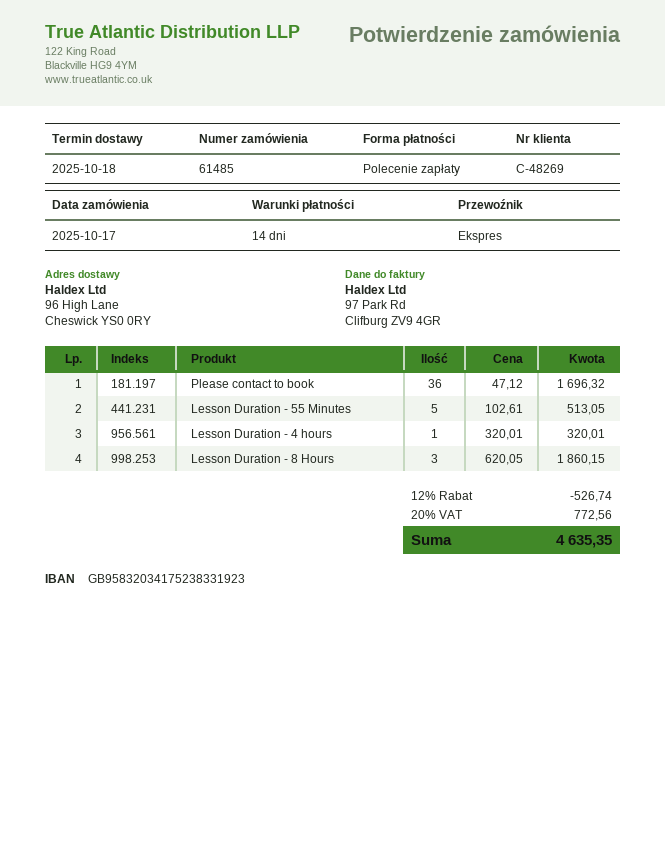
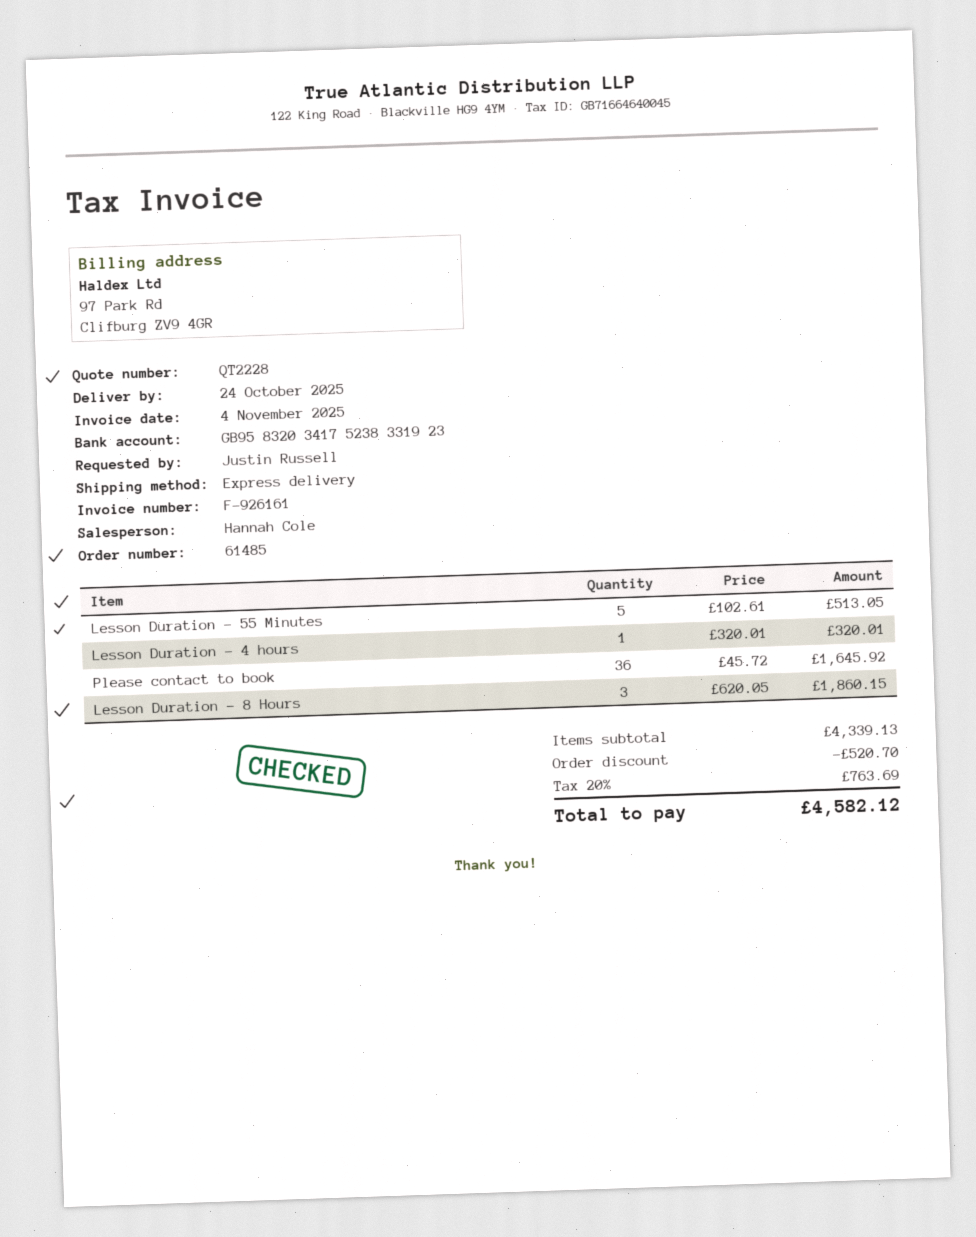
delivery date: 2025-10-18 -> 2025-10-24
Please contact to book: 36 x 47.12 = 1696.32 -> 36 x 45.72 = 1645.92
discount: 526.74 -> 520.70
tax: 20% = 772.56 -> 20% = 763.69
total: 4635.35 -> 4582.12

